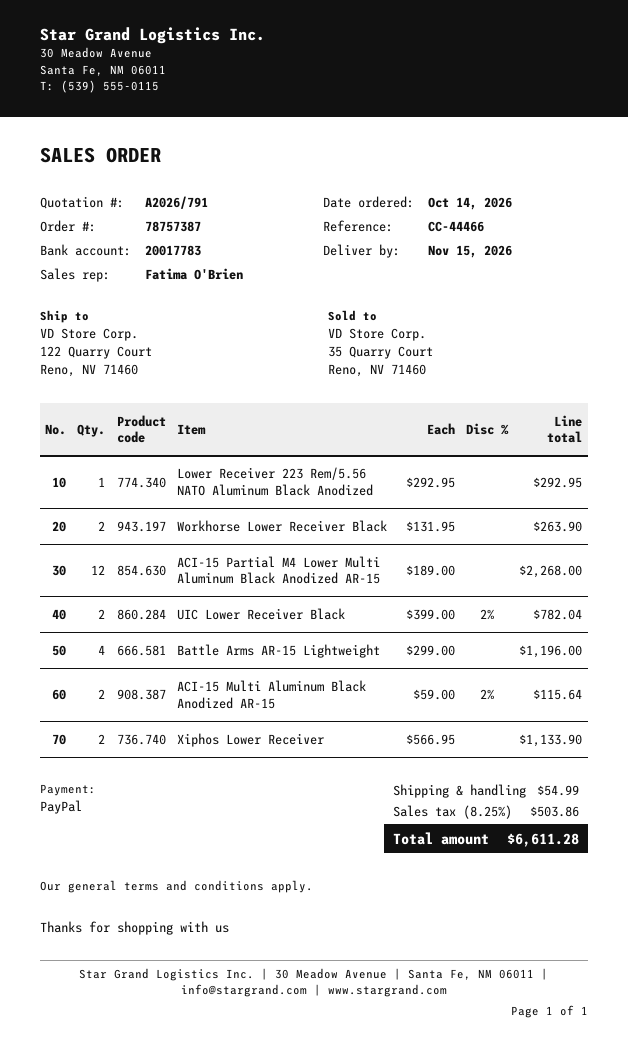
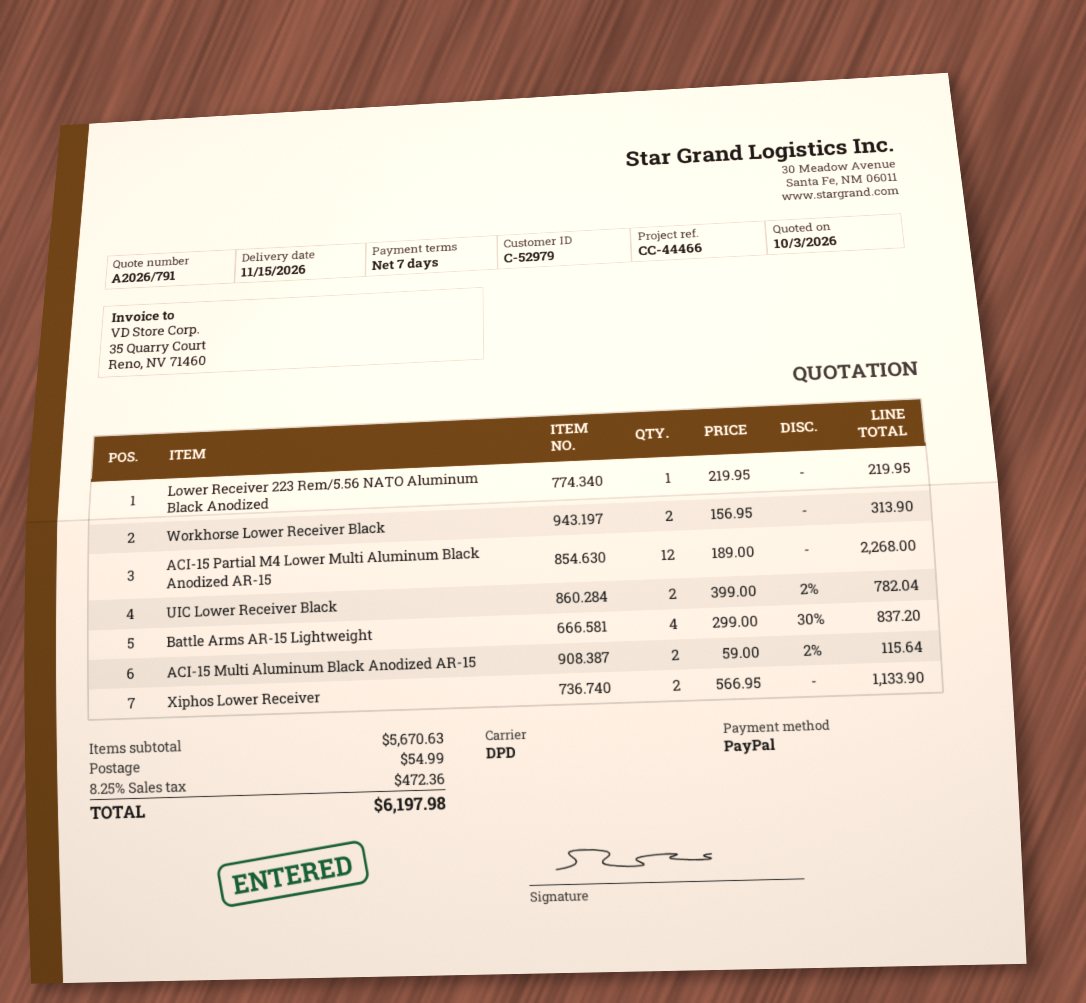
Lower Receiver 223 Rem/5.56 NATO Aluminum Black Anodized: 1 x 292.95 = 292.95 -> 1 x 219.95 = 219.95
Workhorse Lower Receiver Black: 2 x 131.95 = 263.90 -> 2 x 156.95 = 313.90
Battle Arms AR-15 Lightweight: 4 x 299.00 = 1196.00 -> 4 x 299.00 - 30% = 837.20
tax: 8.25% = 503.86 -> 8.25% = 472.36
total: 6611.28 -> 6197.98

